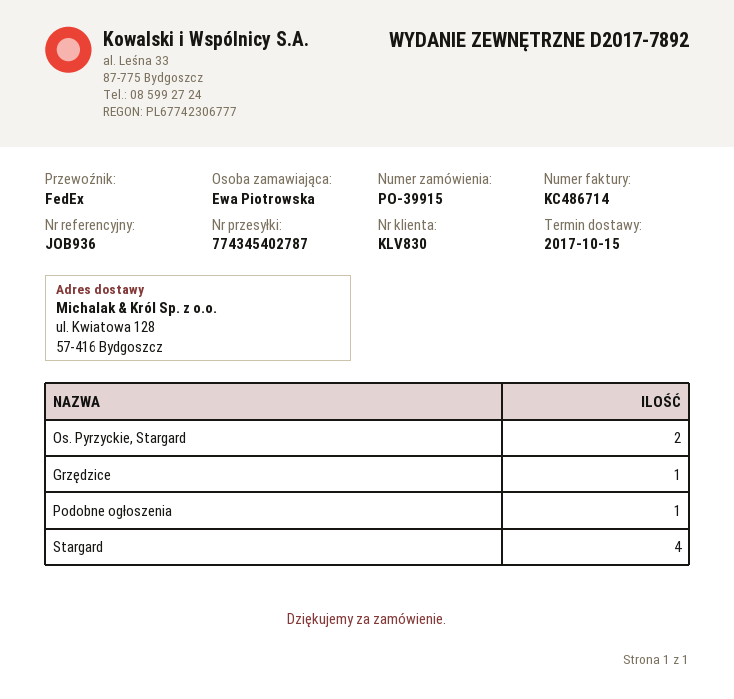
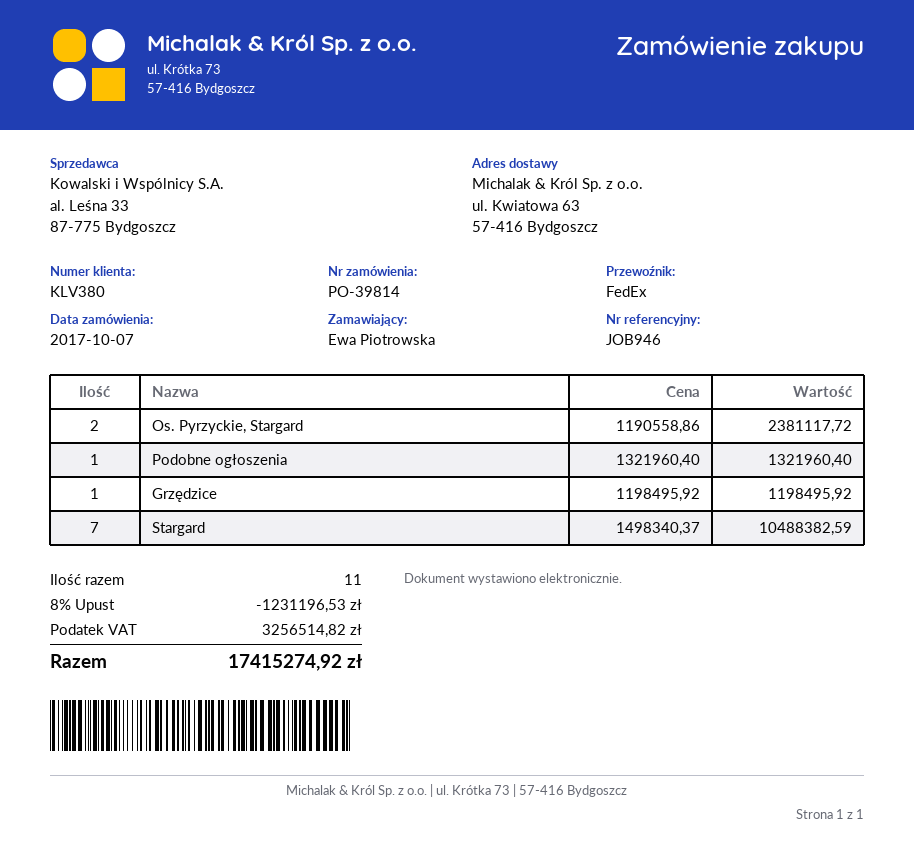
order number: PO-39915 -> PO-39814
customer number: KLV830 -> KLV380
reference: JOB936 -> JOB946
ship to: ul. Kwiatowa 128, 57-416 Bydgoszcz -> ul. Kwiatowa 63, 57-416 Bydgoszcz
Stargard: 4 -> 7

